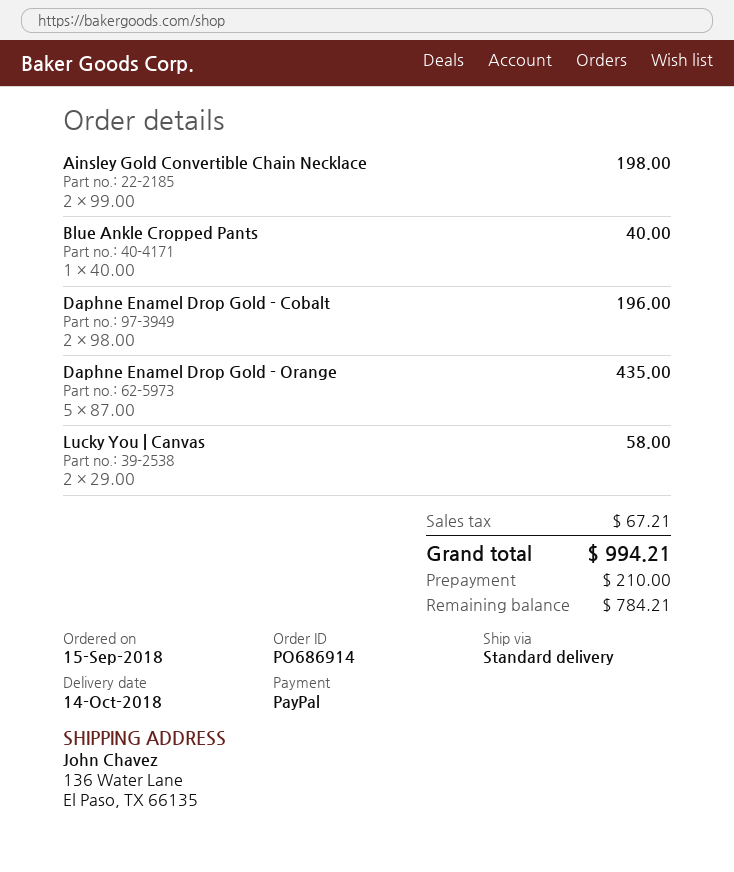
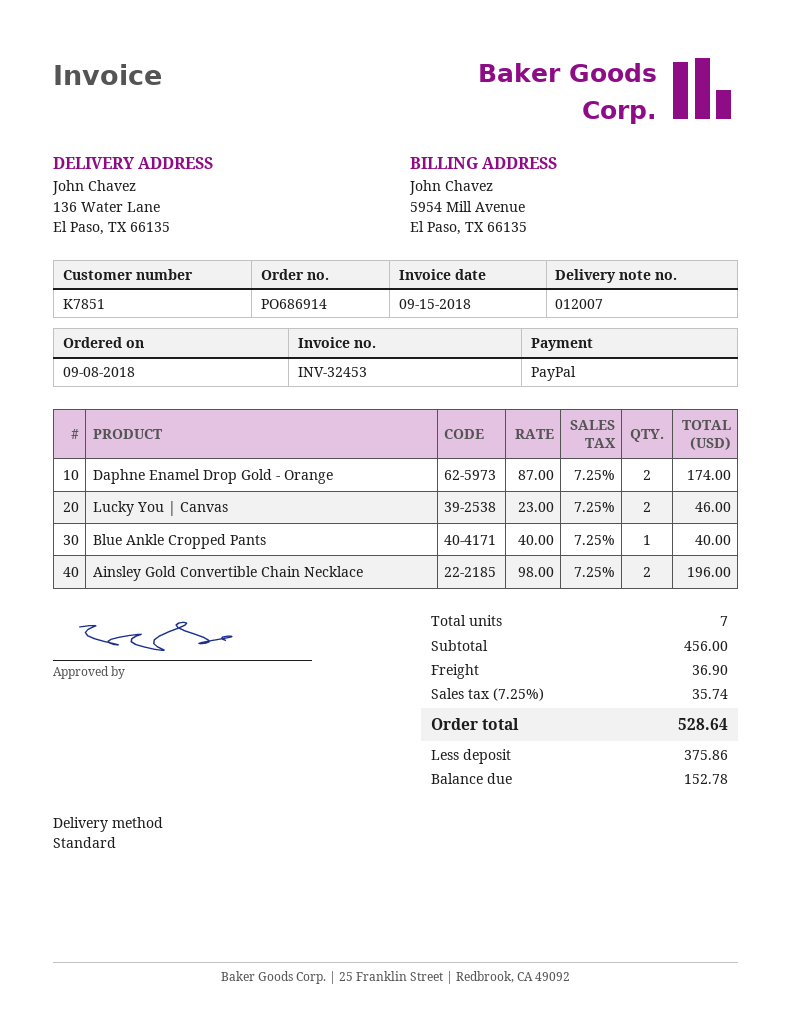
order date: 2018-09-15 -> 2018-09-08
Ainsley Gold Convertible Chain Necklace: 2 x 99.00 = 198.00 -> 2 x 98.00 = 196.00
Daphne Enamel Drop Gold - Cobalt: 2 x 98.00 = 196.00 -> none
Daphne Enamel Drop Gold - Orange: 5 x 87.00 = 435.00 -> 2 x 87.00 = 174.00
Lucky You | Canvas: 2 x 29.00 = 58.00 -> 2 x 23.00 = 46.00
shipping: none -> 36.90
tax: 67.21 -> 35.74
total: 994.21 -> 528.64
deposit: 210.00 -> 375.86
balance: 784.21 -> 152.78

